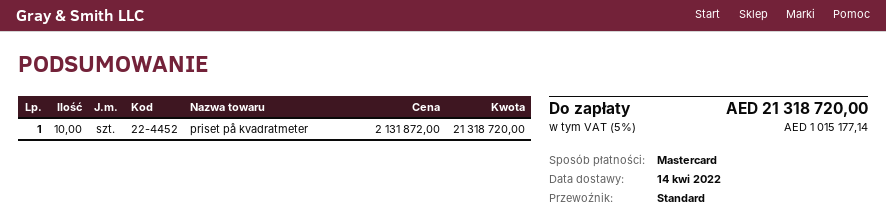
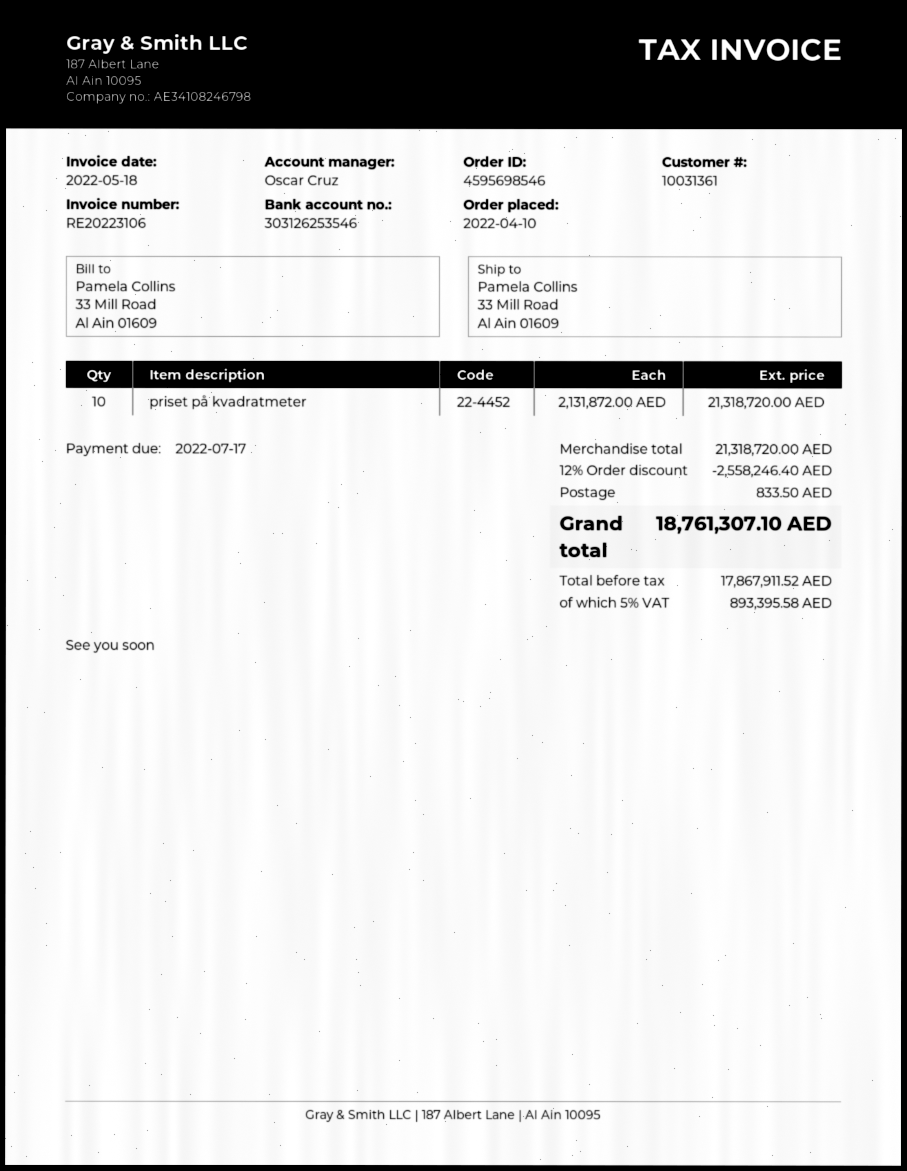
discount: none -> 12% = 2558246.40
shipping: none -> 833.50
tax: 5% = 1015177.14 -> 5% = 893395.58
total: 21318720.00 -> 18761307.10

